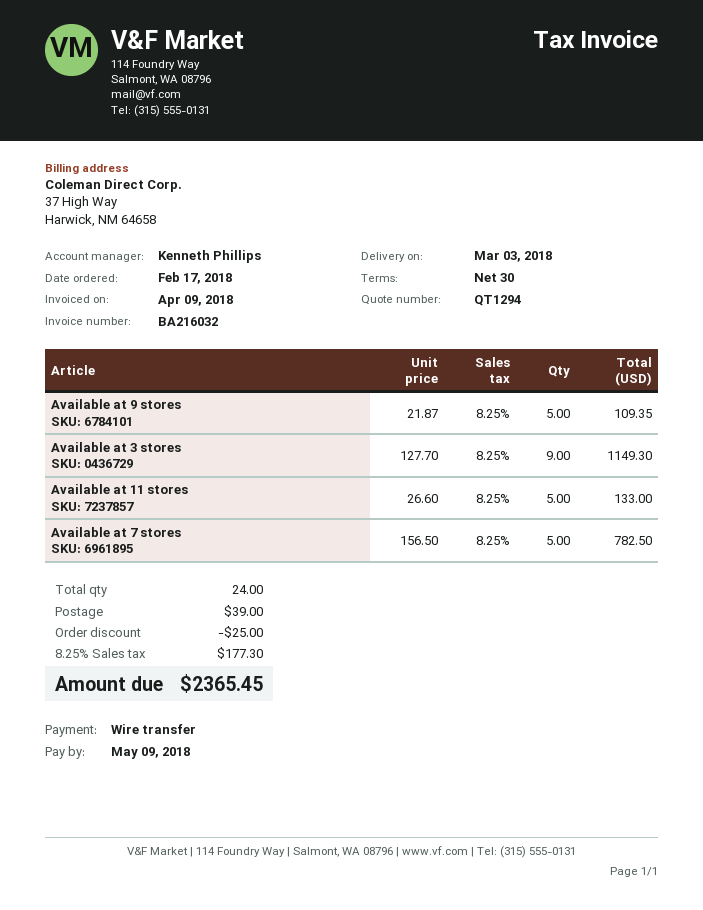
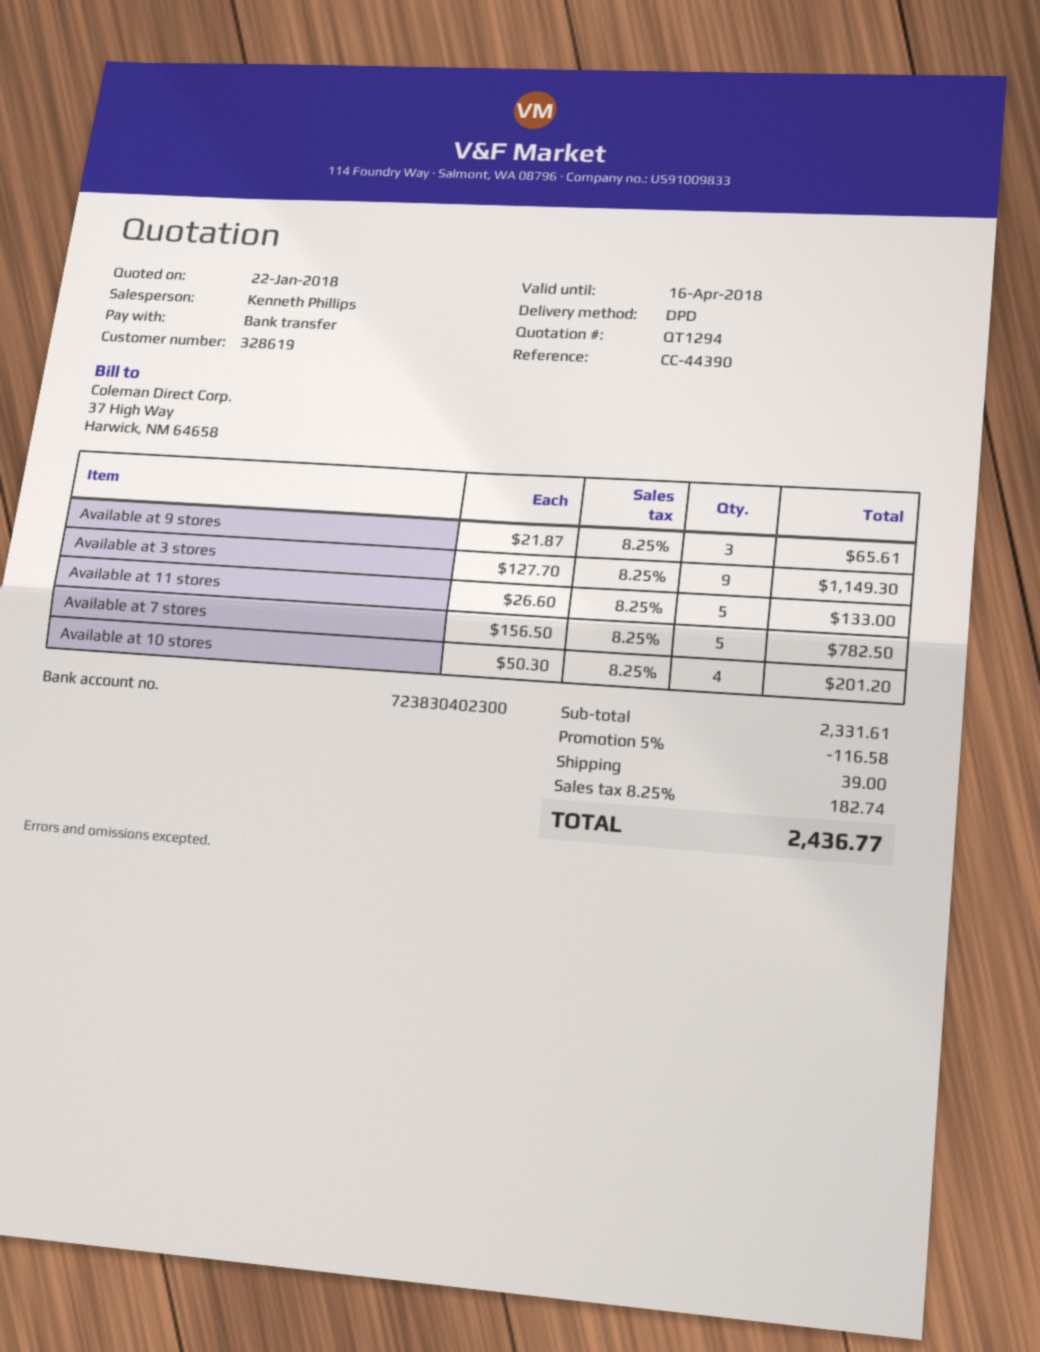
Available at 9 stores: 5 x 21.87 = 109.35 -> 3 x 21.87 = 65.61
Available at 10 stores: none -> 4 x 50.30 = 201.20
discount: 25.00 -> 116.58
tax: 8.25% = 177.30 -> 8.25% = 182.74
total: 2365.45 -> 2436.77

